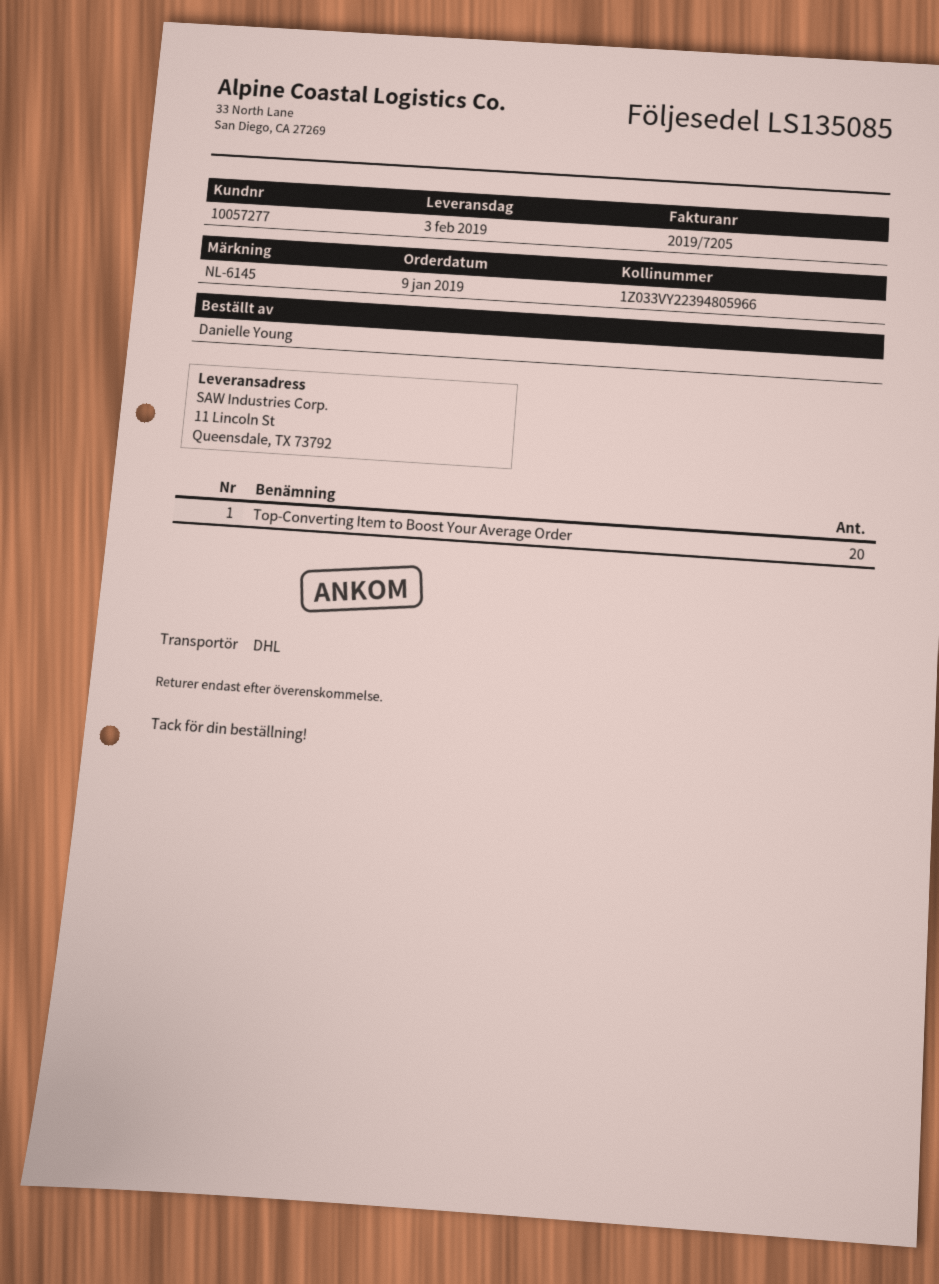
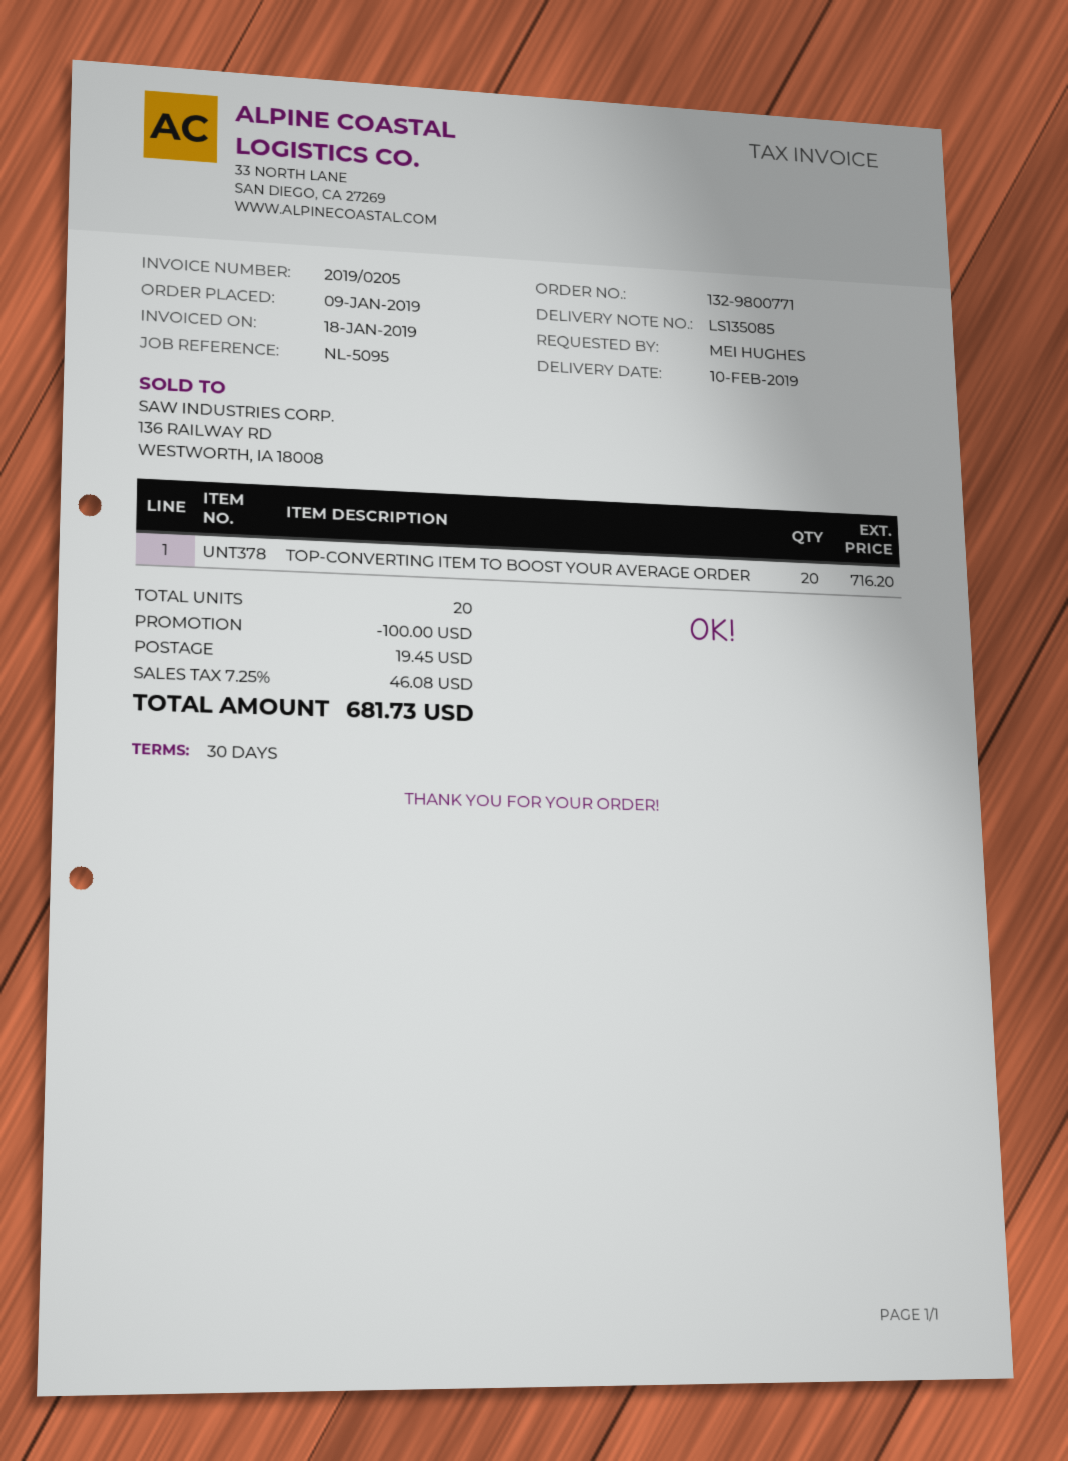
delivery date: 2019-02-03 -> 2019-02-10
invoice number: 2019/7205 -> 2019/0205
reference: NL-6145 -> NL-5095
ordered by: Danielle Young -> MEI HUGHES

